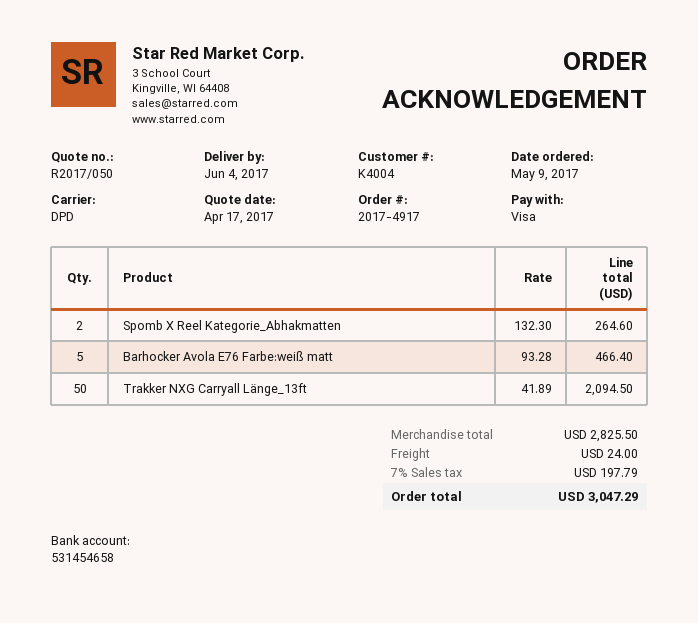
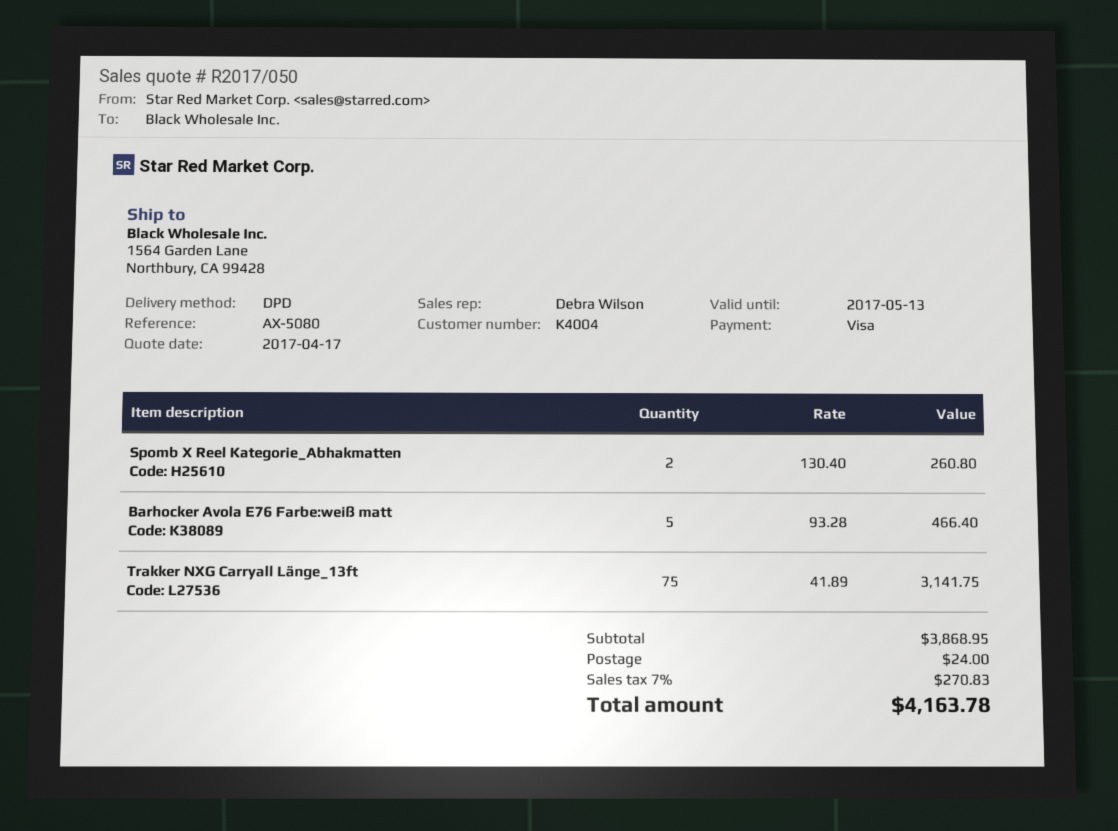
Spomb X Reel Kategorie_Abhakmatten: 2 x 132.30 = 264.60 -> 2 x 130.40 = 260.80
Trakker NXG Carryall Länge_13ft: 50 x 41.89 = 2094.50 -> 75 x 41.89 = 3141.75
subtotal: 2825.50 -> 3868.95
tax: 7% = 197.79 -> 7% = 270.83
total: 3047.29 -> 4163.78

